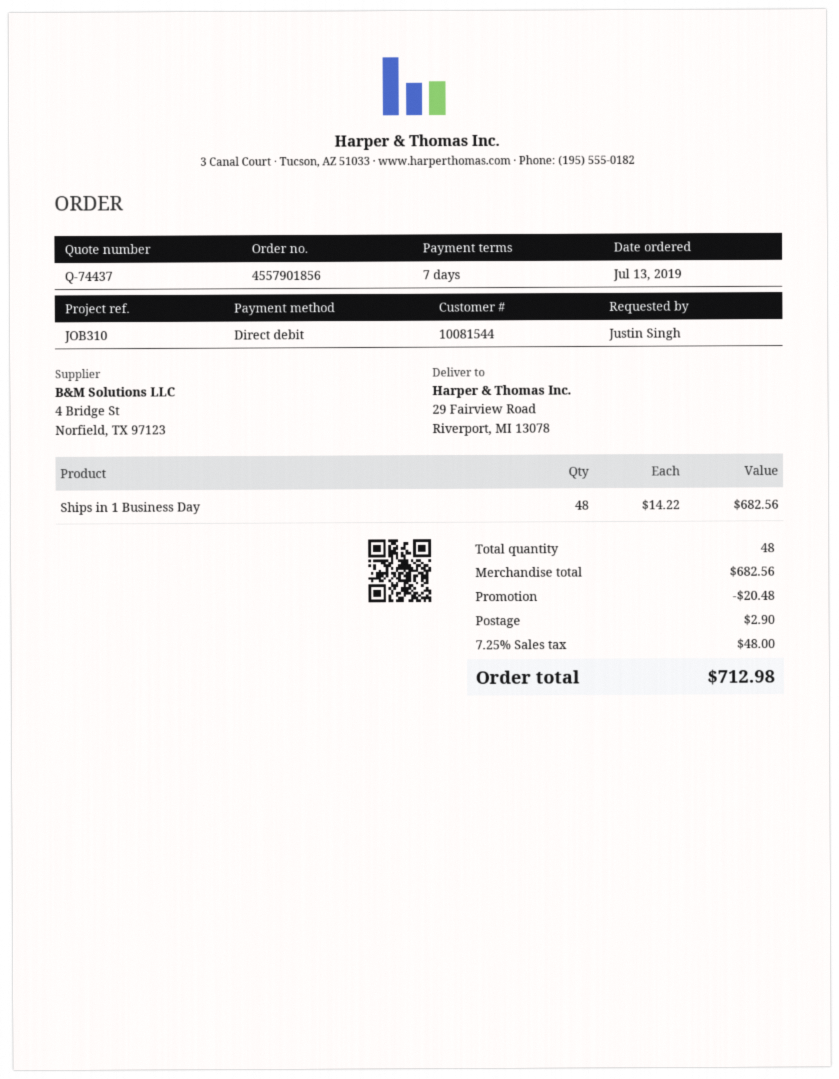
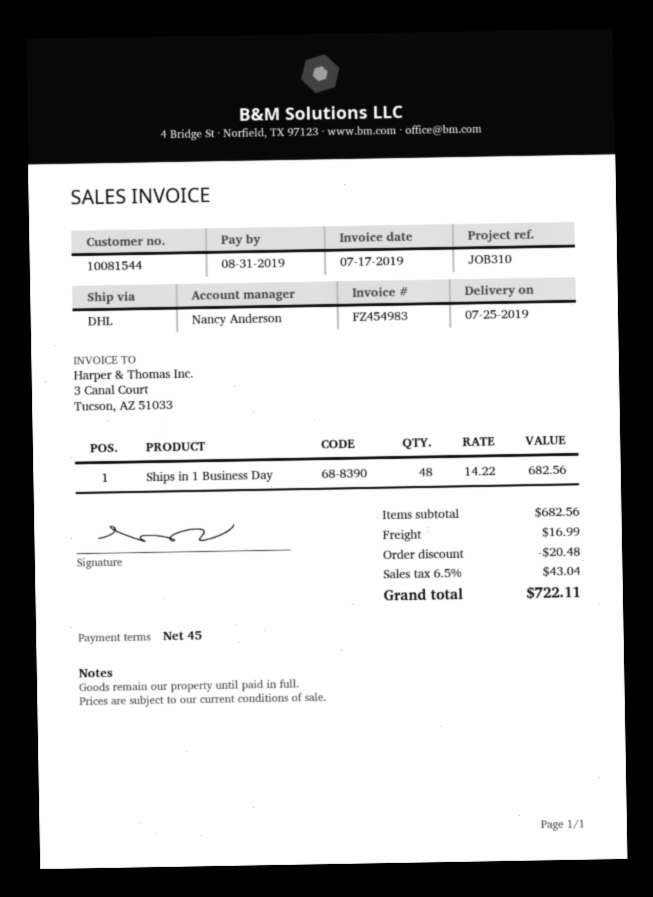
payment terms: 7 days -> 45 days
shipping: 2.90 -> 16.99
tax: 7.25% = 48.00 -> 6.5% = 43.04
total: 712.98 -> 722.11

